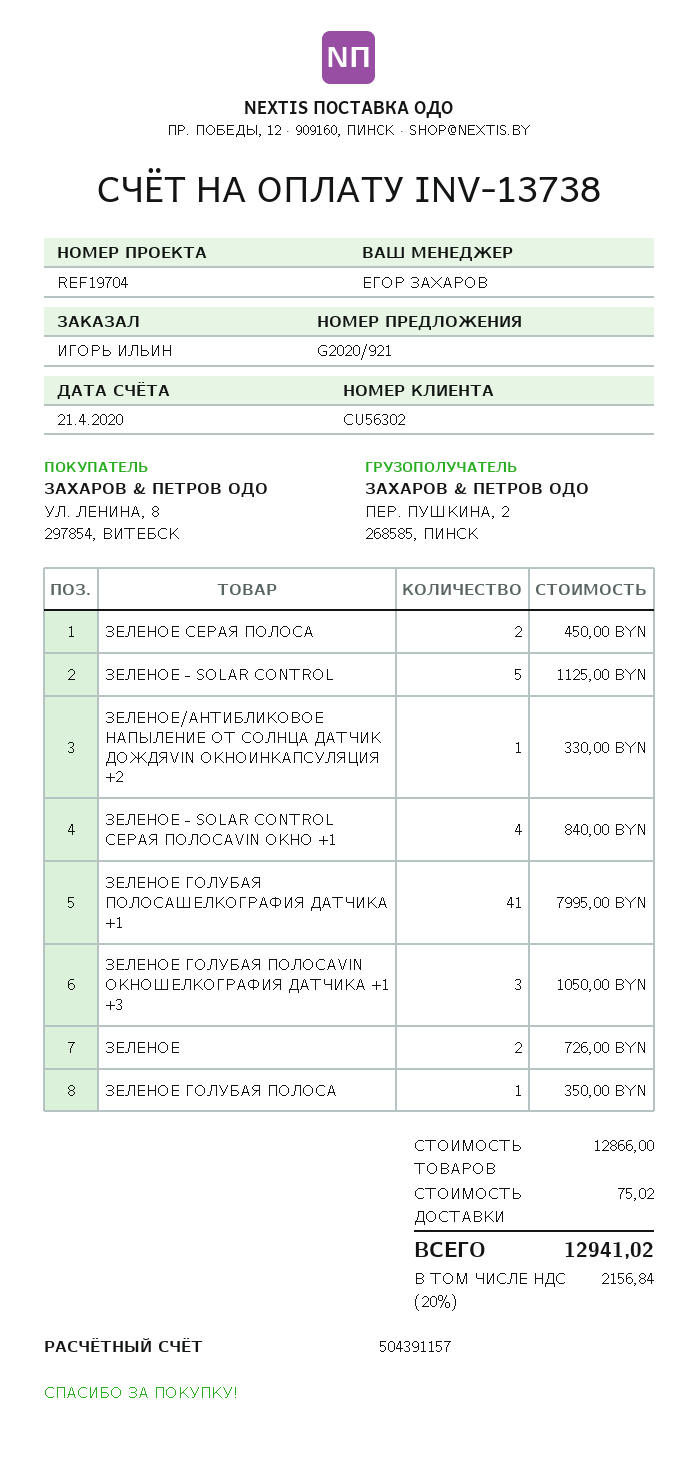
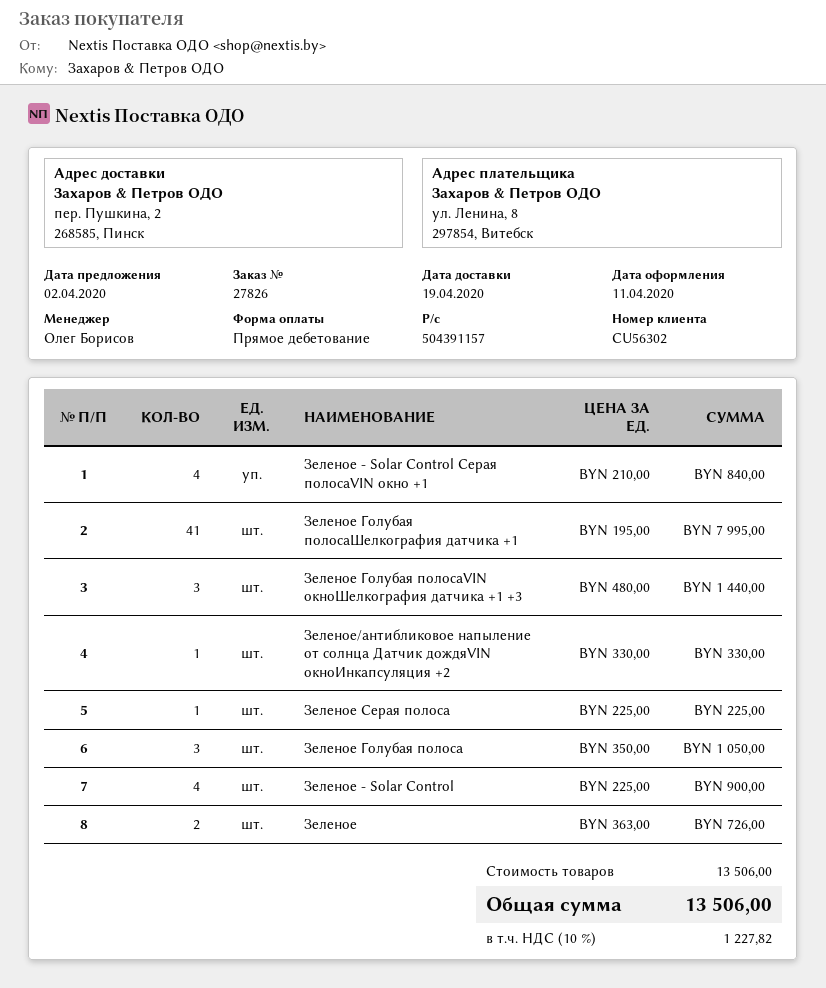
sales rep: ЕГОР ЗАХАРОВ -> Олег Борисов
ЗЕЛЕНОЕ СЕРАЯ ПОЛОСА: 2 for 450.00 -> 1 for 225.00
ЗЕЛЕНОЕ - SOLAR CONTROL: 5 for 1125.00 -> 4 for 900.00
ЗЕЛЕНОЕ ГОЛУБАЯ ПОЛОСАVIN ОКНОШЕЛКОГРАФИЯ ДАТЧИКА +1 +3: 3 for 1050.00 -> 3 for 1440.00
ЗЕЛЕНОЕ ГОЛУБАЯ ПОЛОСА: 1 for 350.00 -> 3 for 1050.00
subtotal: 12866.00 -> 13506.00
shipping: 75.02 -> none
tax: 20% = 2156.84 -> 10% = 1227.82
total: 12941.02 -> 13506.00

